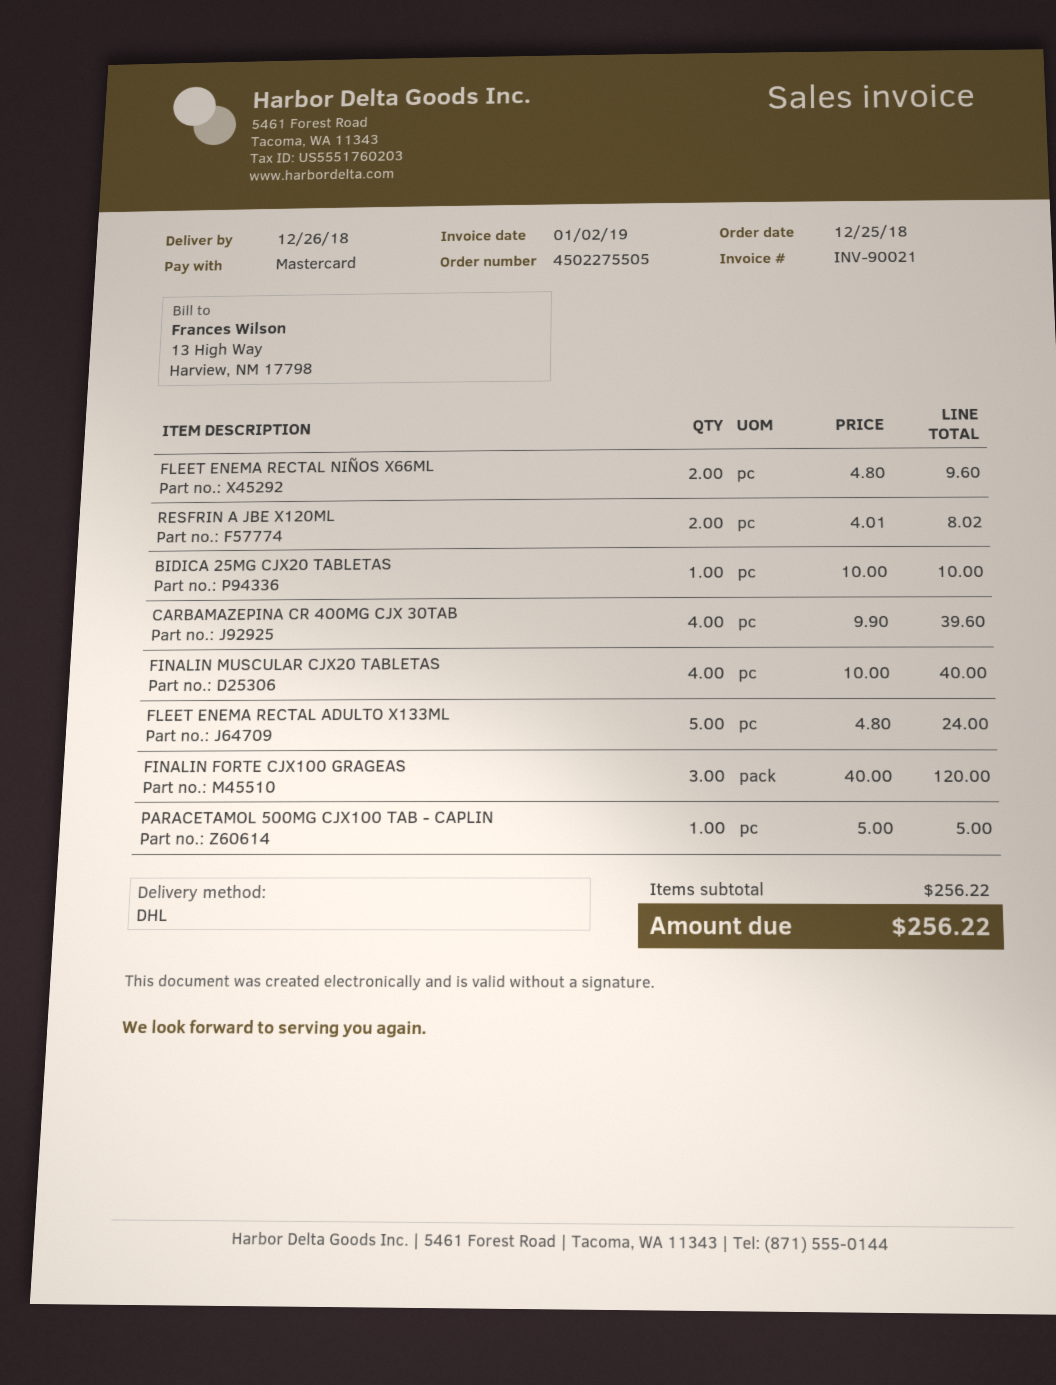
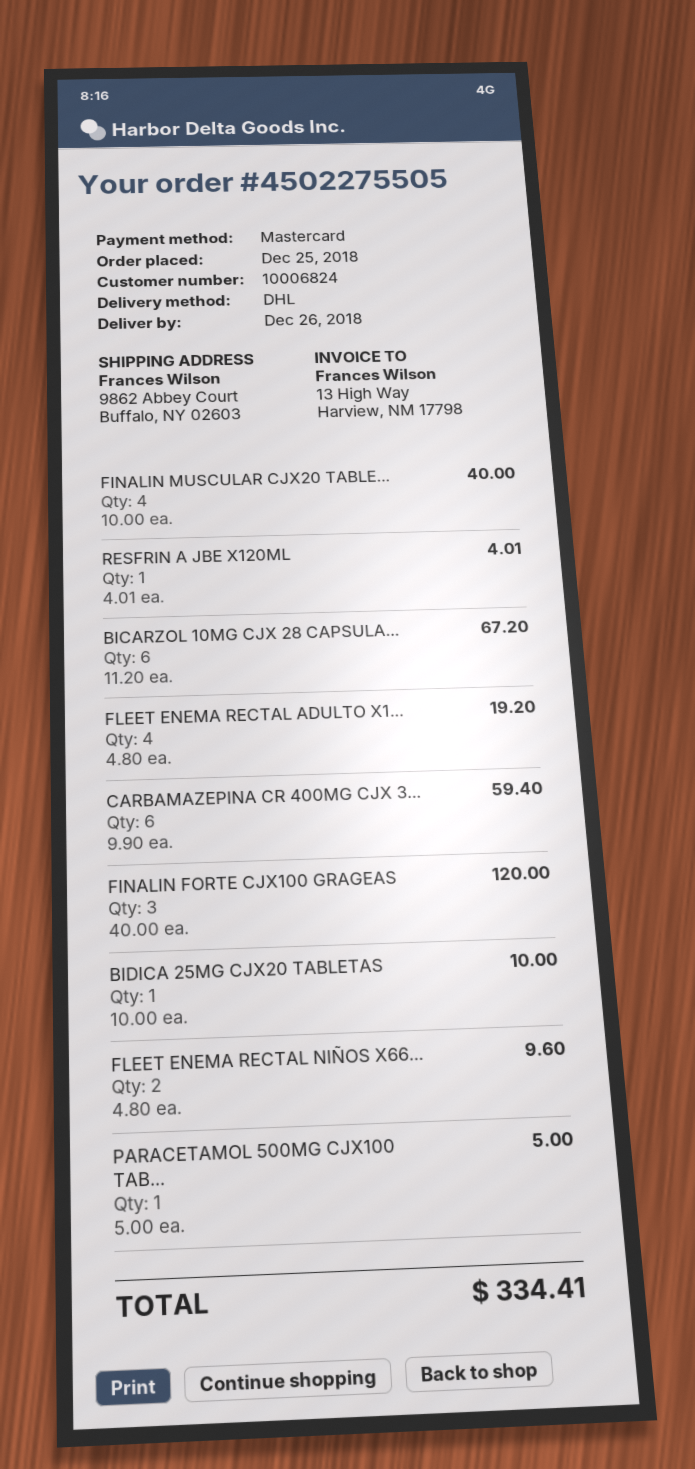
RESFRIN A JBE X120ML: 2 x 4.01 = 8.02 -> 1 x 4.01 = 4.01
CARBAMAZEPINA CR 400MG CJX 30TAB: 4 x 9.90 = 39.60 -> 6 x 9.90 = 59.40
FLEET ENEMA RECTAL ADULTO X133ML: 5 x 4.80 = 24.00 -> 4 x 4.80 = 19.20
BICARZOL 10MG CJX 28 CAPSULA...: none -> 6 x 11.20 = 67.20
total: 256.22 -> 334.41

